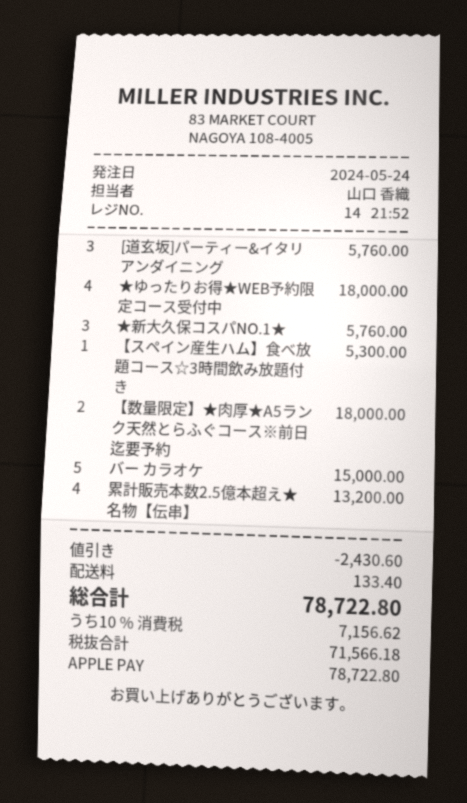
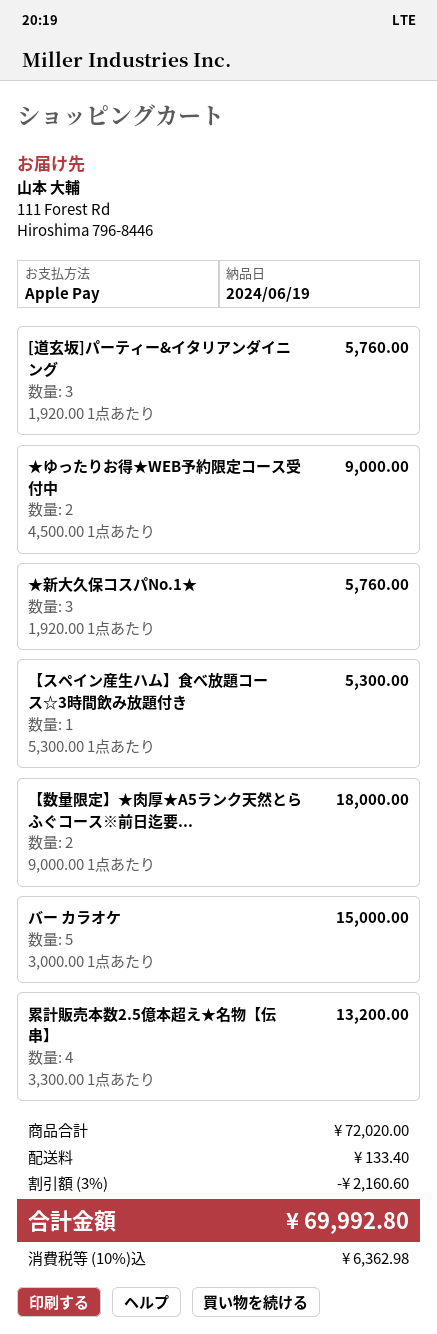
★ゆったりお得★WEB予約限定コース受付中: 4 for 18000.00 -> 2 for 9000.00
discount: 2430.60 -> 2160.60
tax: 10% = 7156.62 -> 10% = 6362.98
total: 78722.80 -> 69992.80

